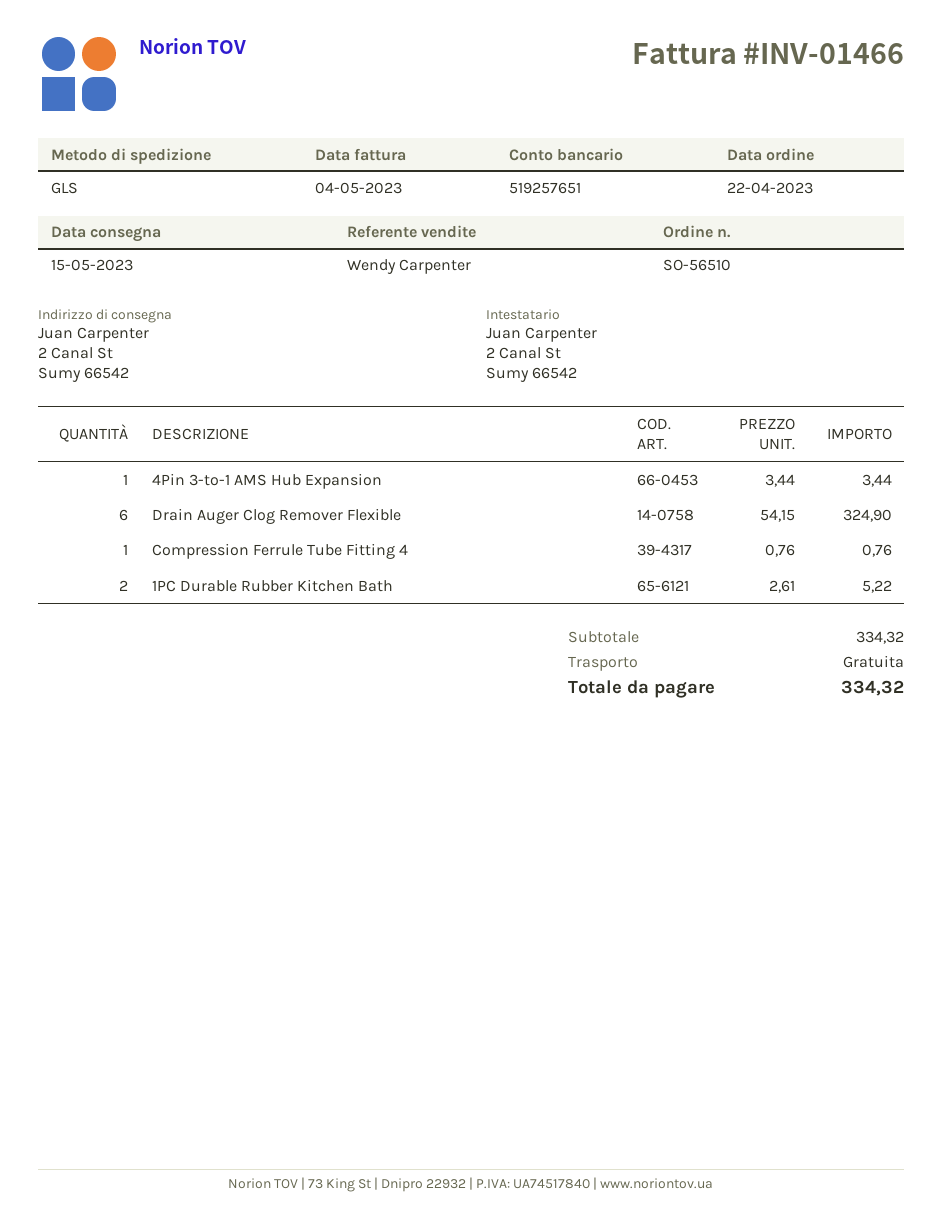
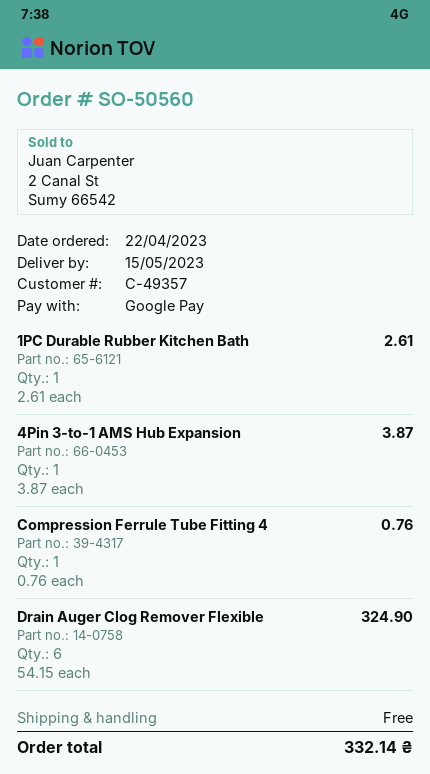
order number: SO-56510 -> SO-50560
4Pin 3-to-1 AMS Hub Expansion: 1 x 3.44 = 3.44 -> 1 x 3.87 = 3.87
1PC Durable Rubber Kitchen Bath: 2 x 2.61 = 5.22 -> 1 x 2.61 = 2.61
total: 334.32 -> 332.14

